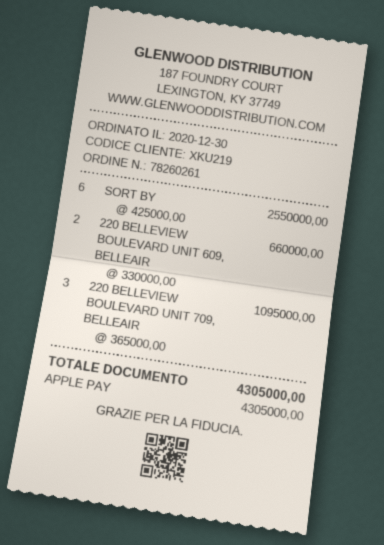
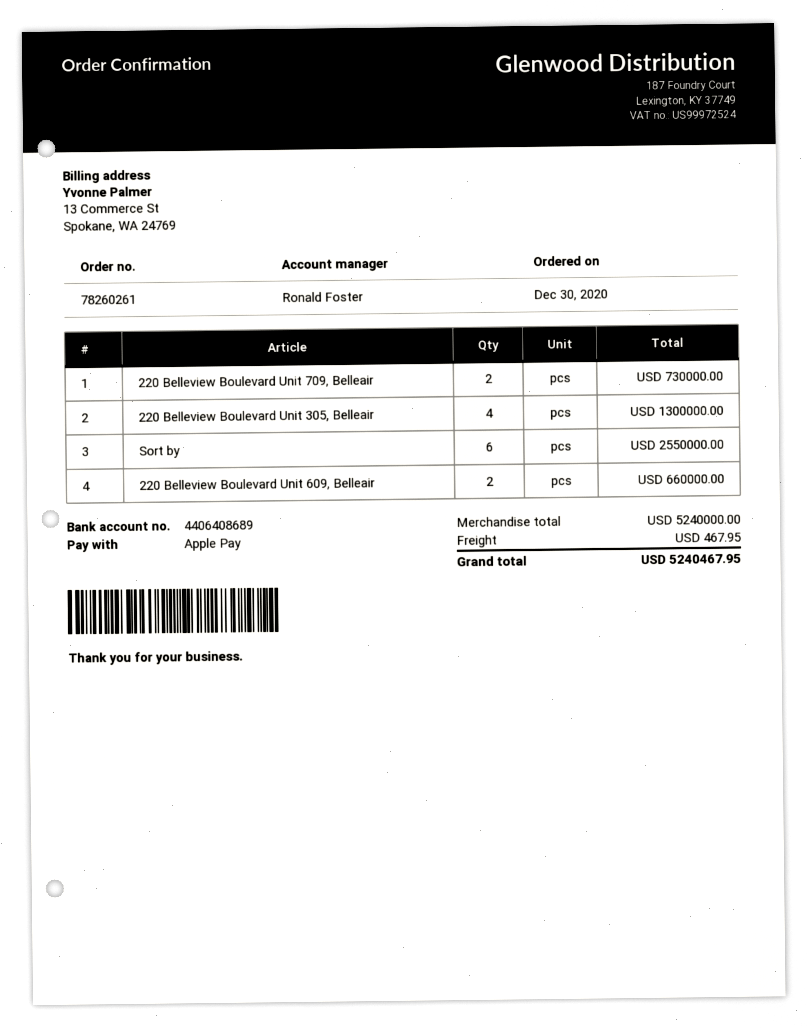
220 BELLEVIEW BOULEVARD UNIT 709, BELLEAIR: 3 for 1095000.00 -> 2 for 730000.00
220 Belleview Boulevard Unit 305, Belleair: none -> 4 for 1300000.00
shipping: none -> 467.95
total: 4305000.00 -> 5240467.95

